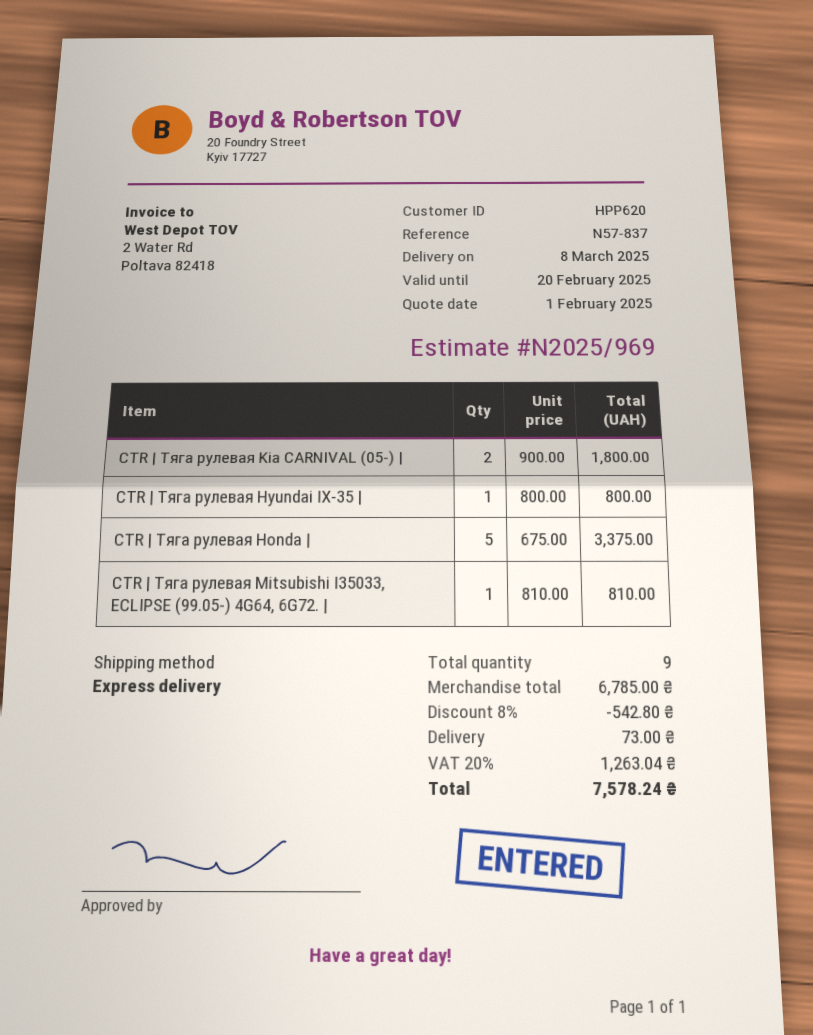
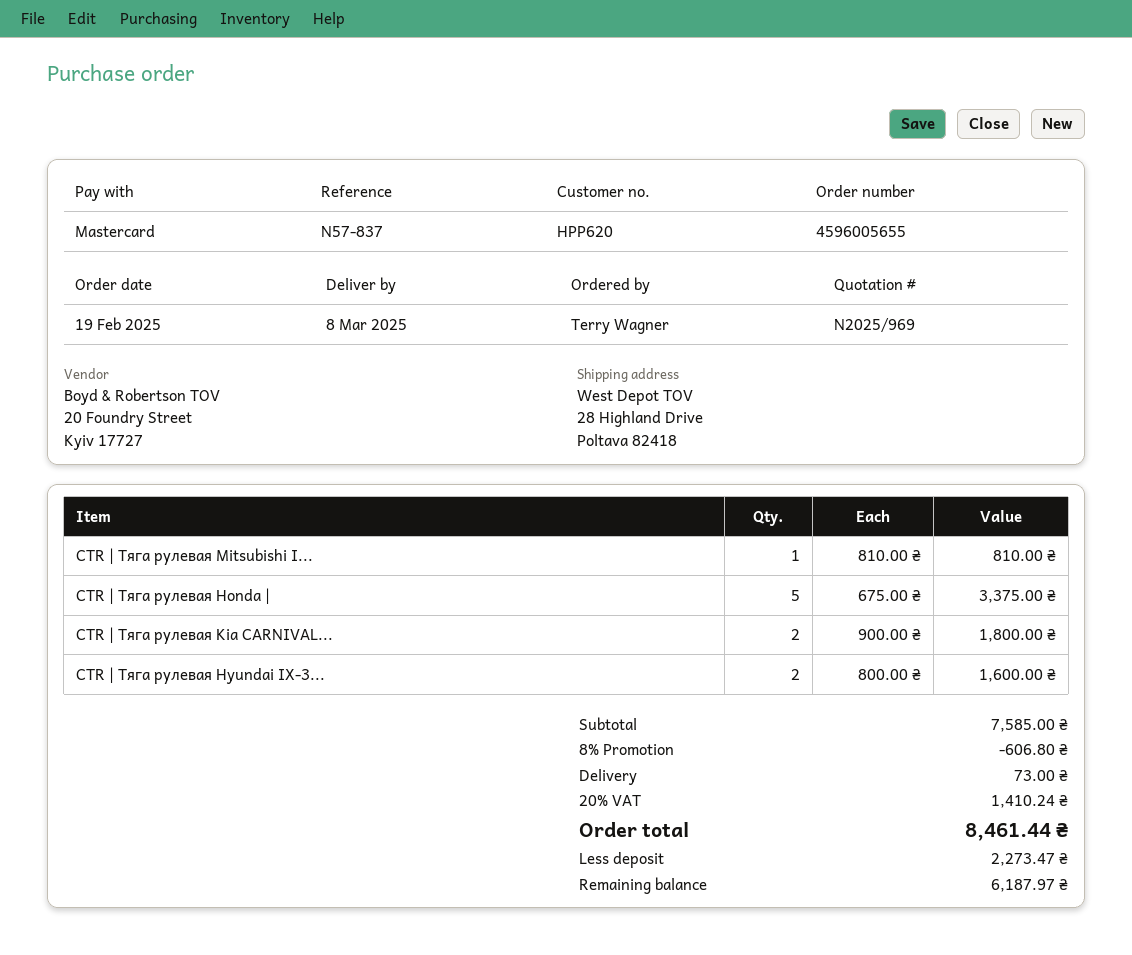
CTR | Тяга рулевая Hyundai IX-35 |: 1 x 800.00 = 800.00 -> 2 x 800.00 = 1600.00
subtotal: 6785.00 -> 7585.00
discount: 8% = 542.80 -> 8% = 606.80
tax: 20% = 1263.04 -> 20% = 1410.24
total: 7578.24 -> 8461.44

